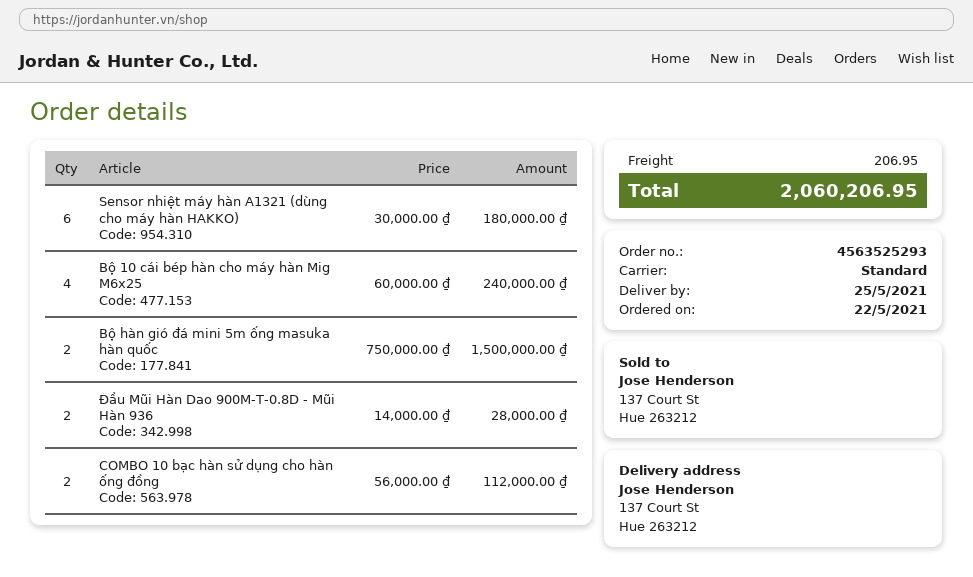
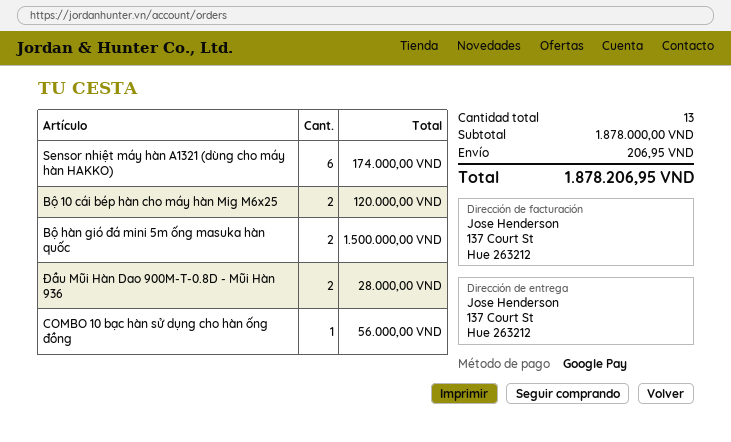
Sensor nhiệt máy hàn A1321 (dùng cho máy hàn HAKKO): 6 for 180000.00 -> 6 for 174000.00
Bộ 10 cái bép hàn cho máy hàn Mig M6x25: 4 for 240000.00 -> 2 for 120000.00
COMBO 10 bạc hàn sử dụng cho hàn ống đồng: 2 for 112000.00 -> 1 for 56000.00
total: 2060206.95 -> 1878206.95

